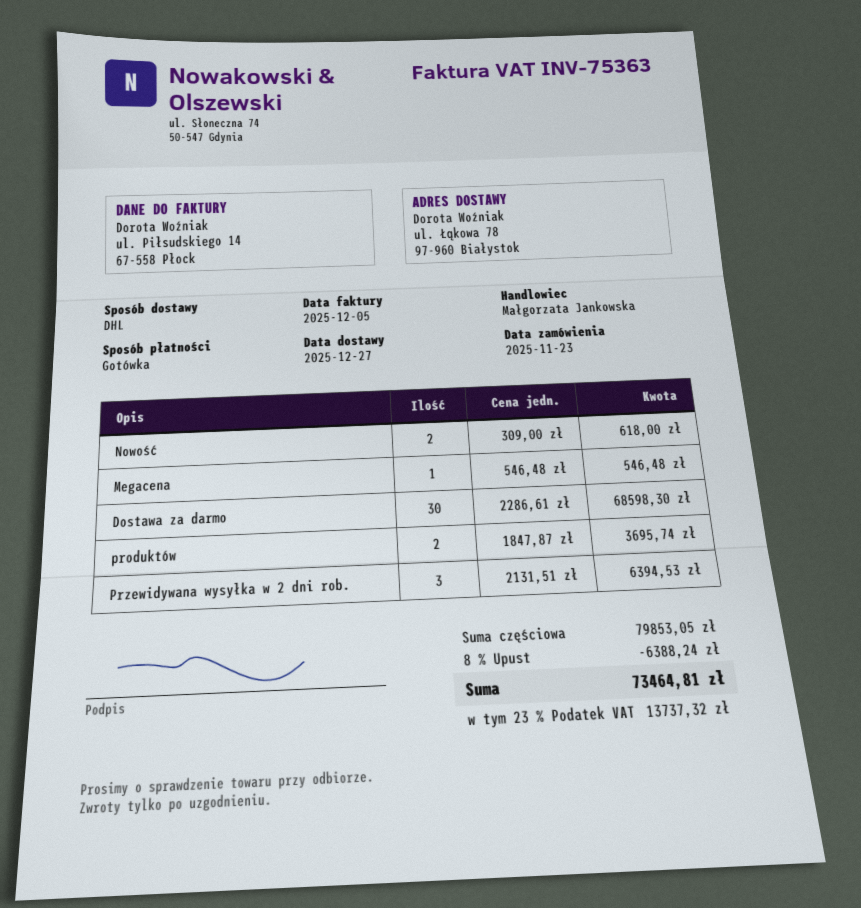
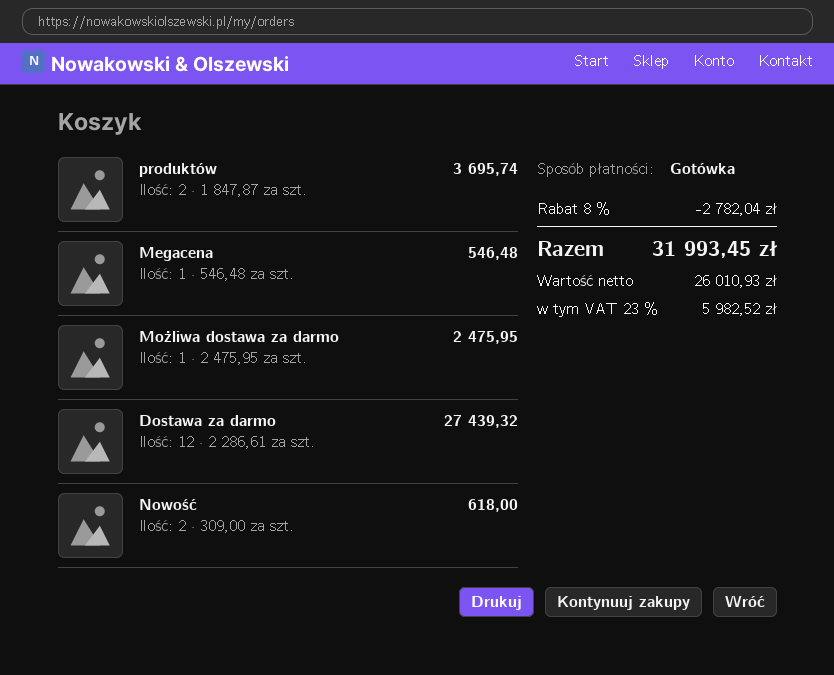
Dostawa za darmo: 30 x 2286.61 = 68598.30 -> 12 x 2286.61 = 27439.32
Przewidywana wysyłka w 2 dni rob.: 3 x 2131.51 = 6394.53 -> none
Możliwa dostawa za darmo: none -> 1 x 2475.95 = 2475.95
discount: 8% = 6388.24 -> 8% = 2782.04
tax: 23% = 13737.32 -> 23% = 5982.52
total: 73464.81 -> 31993.45

